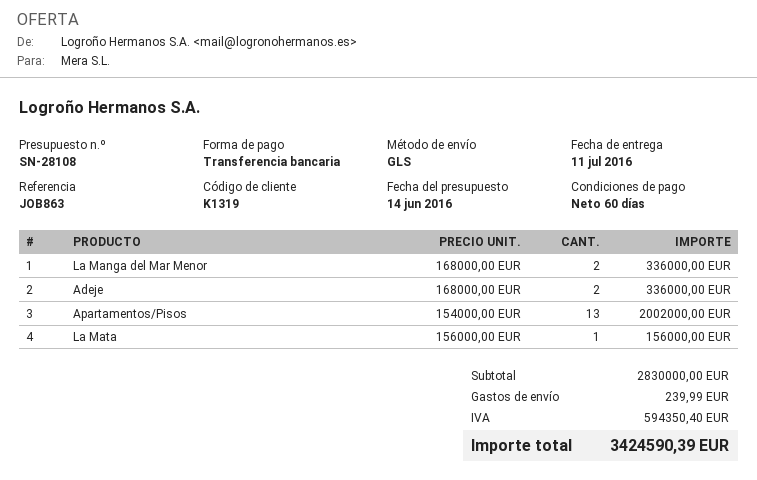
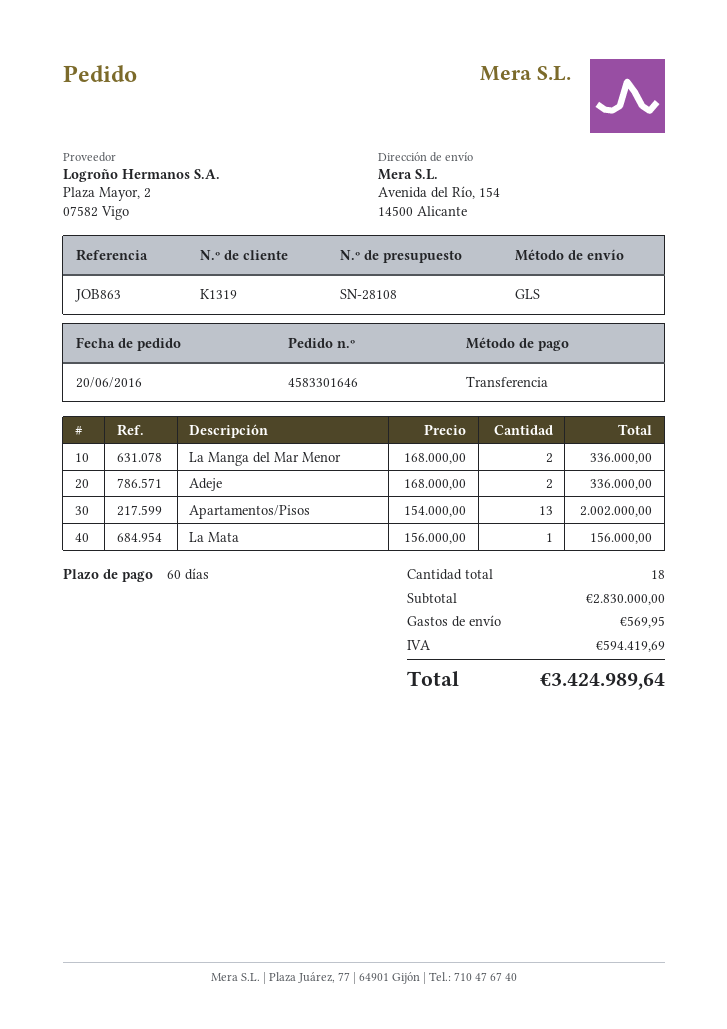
shipping: 239.99 -> 569.95
tax: 594350.40 -> 594419.69
total: 3424590.39 -> 3424989.64

